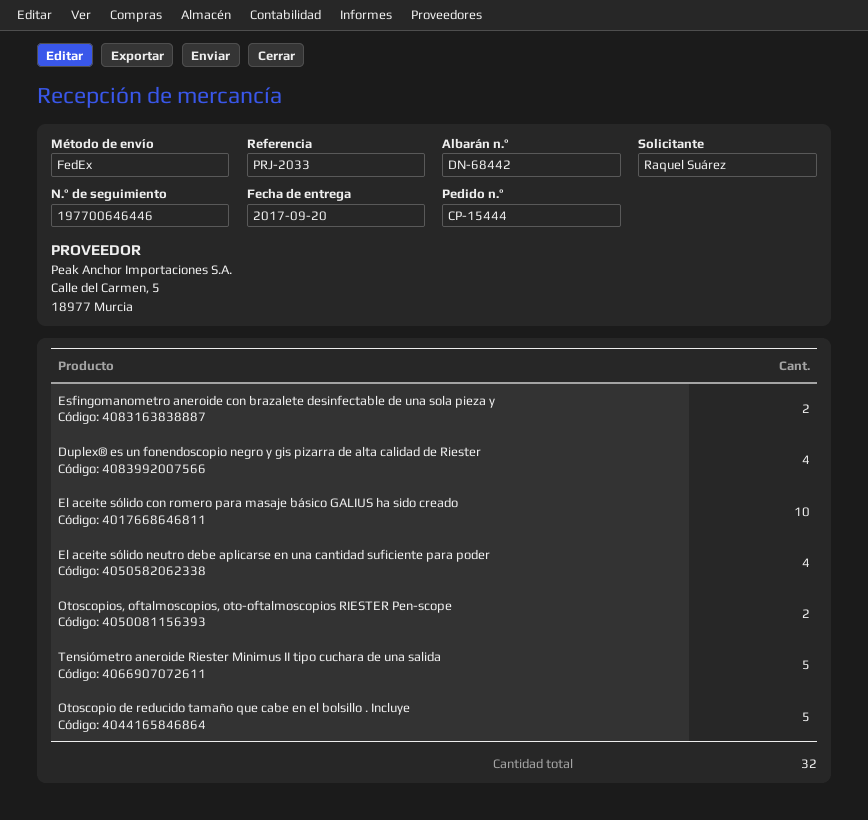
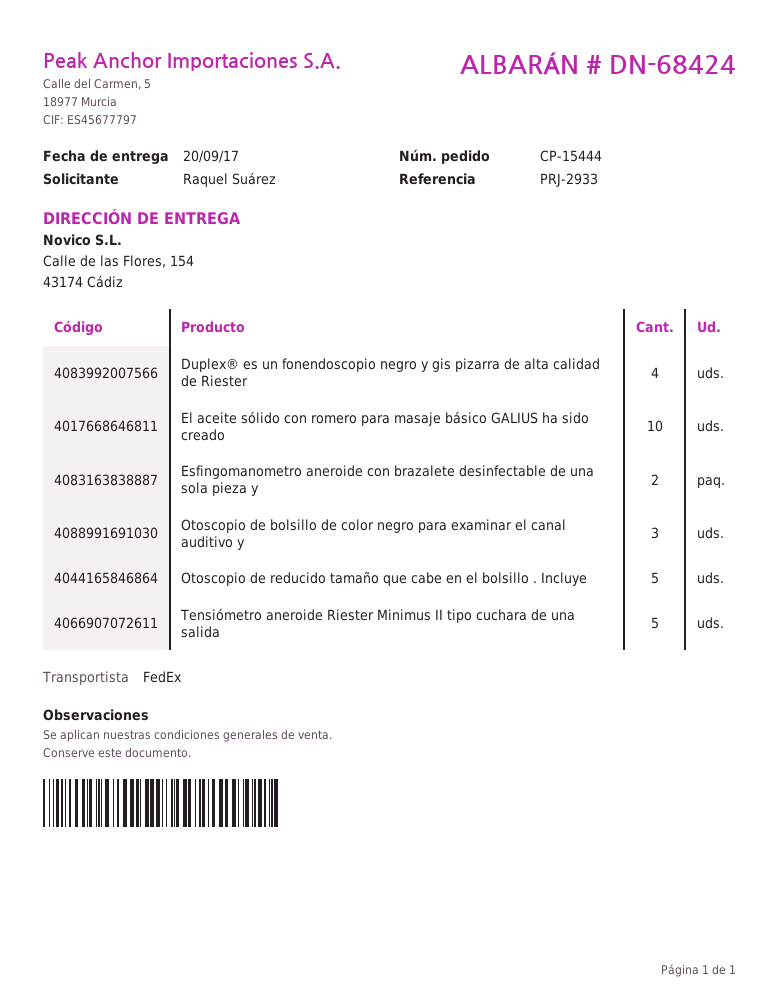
delivery note number: DN-68442 -> DN-68424
reference: PRJ-2033 -> PRJ-2933
El aceite sólido neutro debe aplicarse en una cantidad suficiente para poder: 4 -> none
Otoscopios, oftalmoscopios, oto-oftalmoscopios RIESTER Pen-scope: 2 -> none
Otoscopio de bolsillo de color negro para examinar el canal auditivo y: none -> 3

